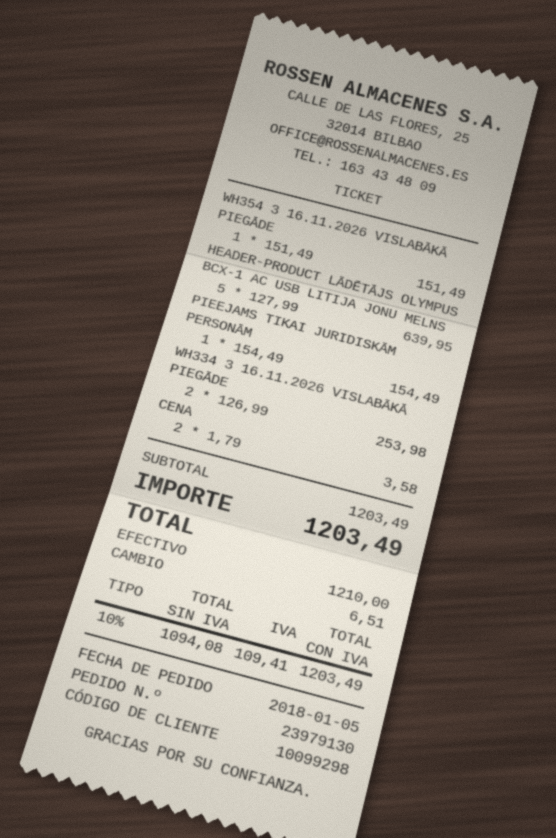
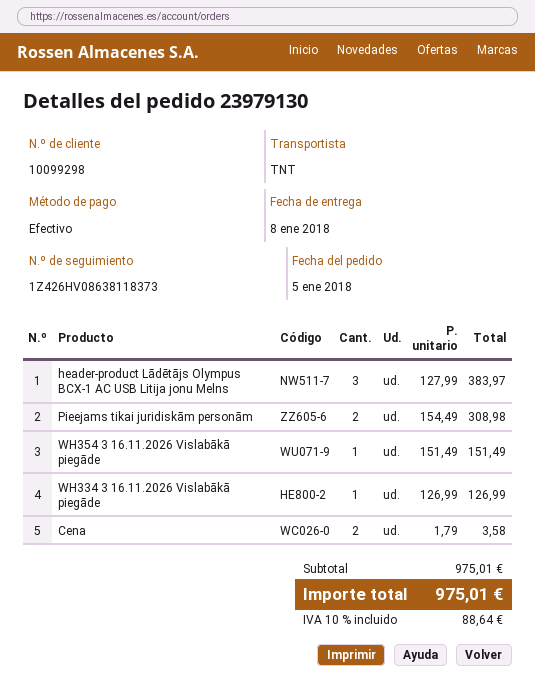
HEADER-PRODUCT LĀDĒTĀJS OLYMPUS BCX-1 AC USB LITIJA JONU MELNS: 5 x 127.99 = 639.95 -> 3 x 127.99 = 383.97
PIEEJAMS TIKAI JURIDISKĀM PERSONĀM: 1 x 154.49 = 154.49 -> 2 x 154.49 = 308.98
WH334 3 16.11.2026 VISLABĀKĀ PIEGĀDE: 2 x 126.99 = 253.98 -> 1 x 126.99 = 126.99
subtotal: 1203.49 -> 975.01
tax: 10% = 109.41 -> 10% = 88.64
total: 1203.49 -> 975.01

